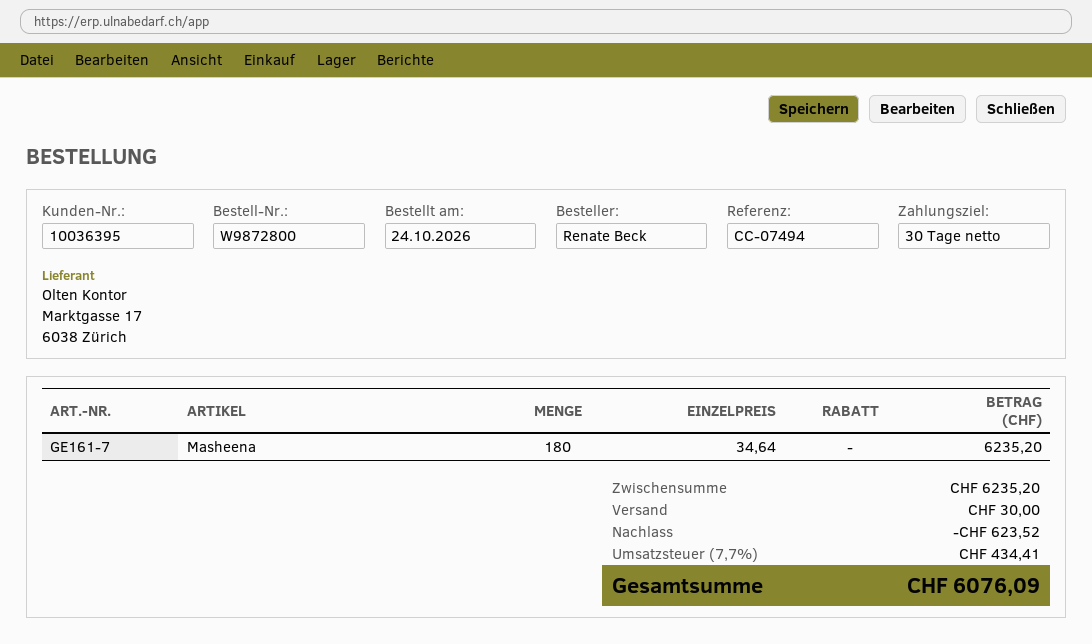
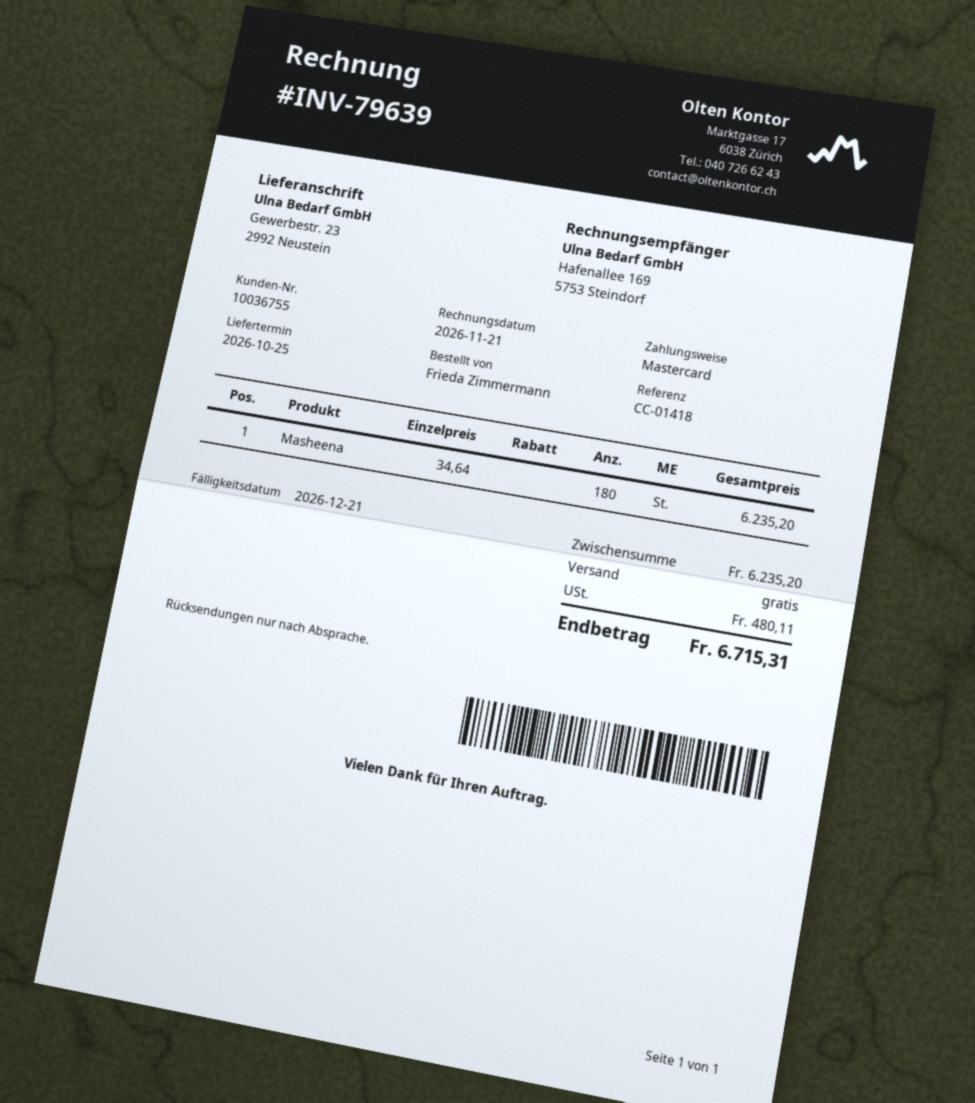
customer number: 10036395 -> 10036755
reference: CC-07494 -> CC-01418
ordered by: Renate Beck -> Frieda Zimmermann
discount: 623.52 -> none
shipping: 30.00 -> 0.00
tax: 434.41 -> 480.11
total: 6076.09 -> 6715.31

